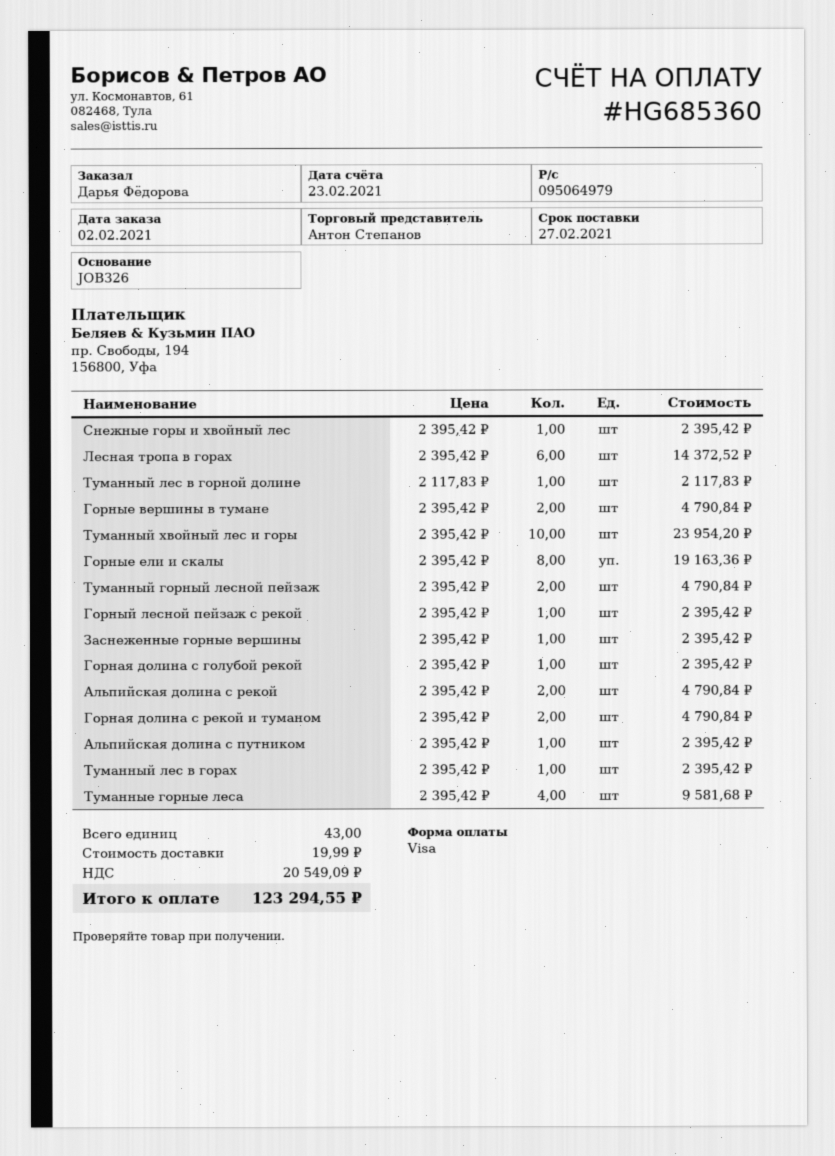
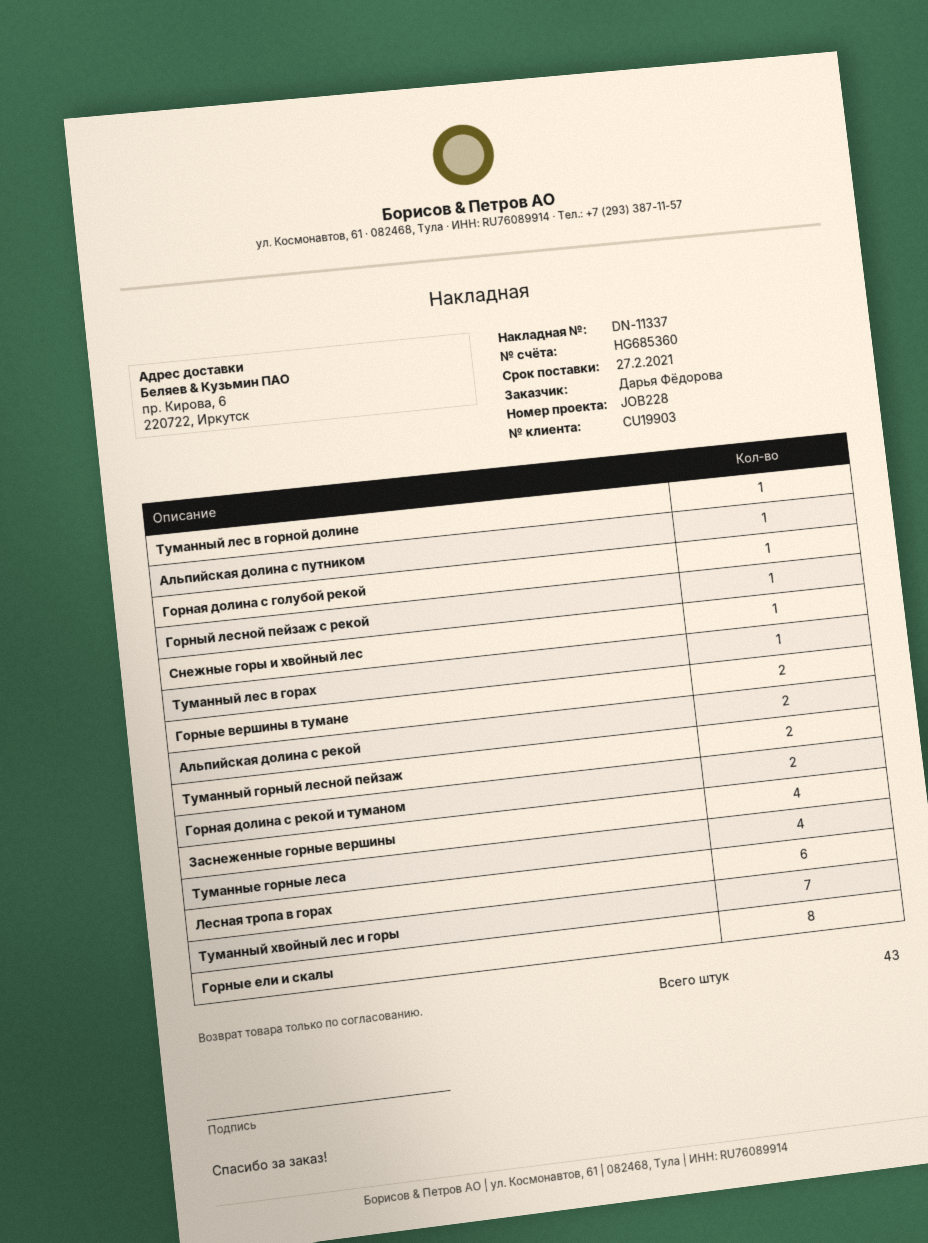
reference: JOB326 -> JOB228
Туманный хвойный лес и горы: 10 -> 7
Заснеженные горные вершины: 1 -> 4

